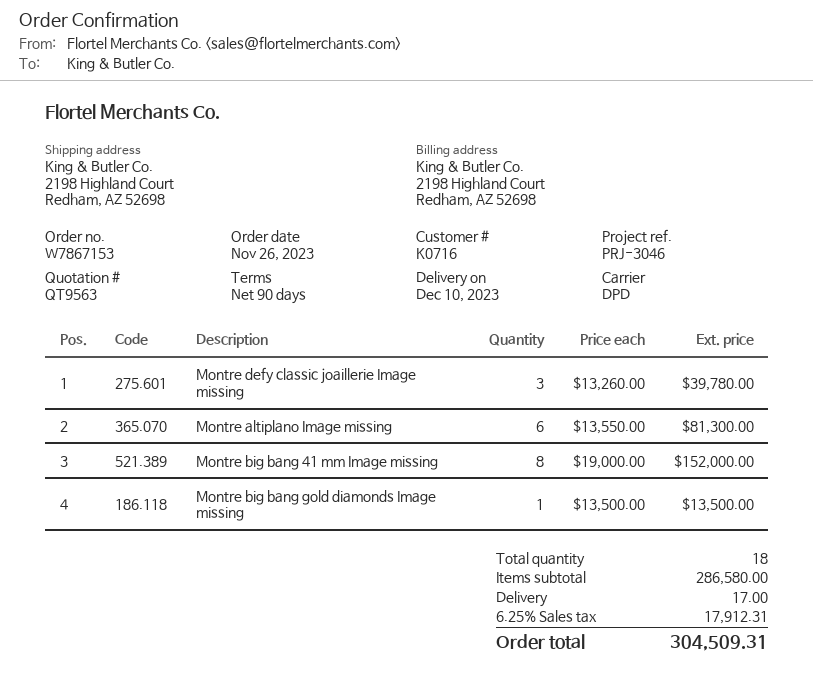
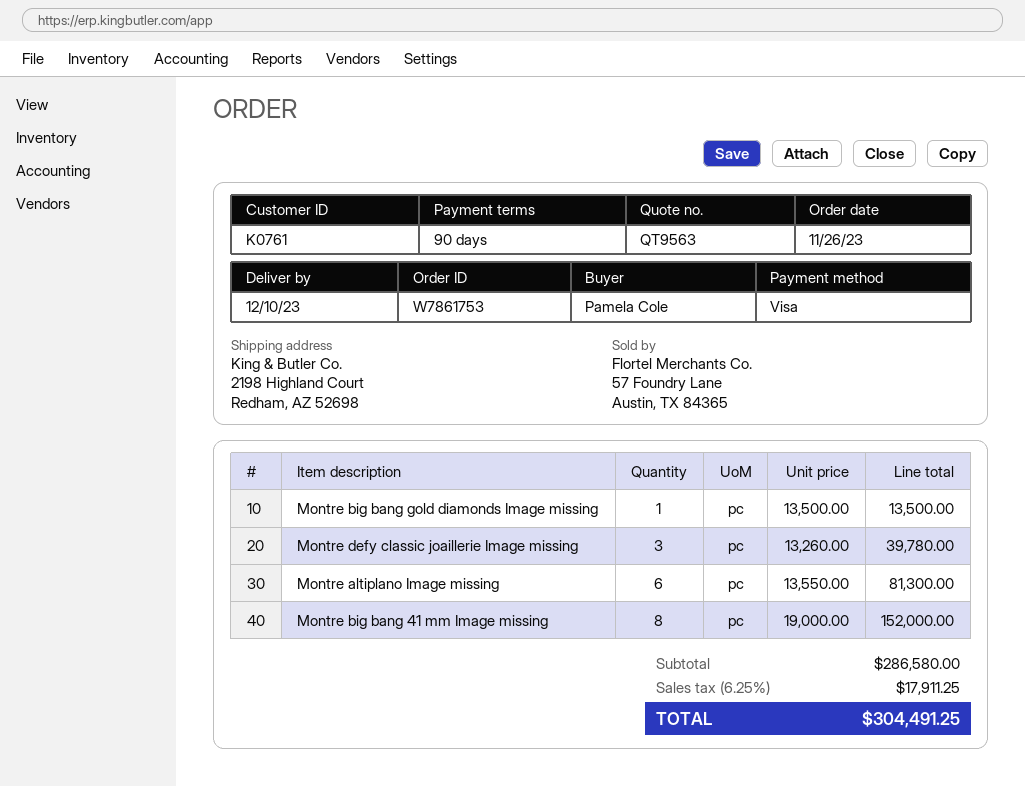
order number: W7867153 -> W7861753
customer number: K0716 -> K0761
shipping: 17.00 -> none
tax: 6.25% = 17912.31 -> 6.25% = 17911.25
total: 304509.31 -> 304491.25

